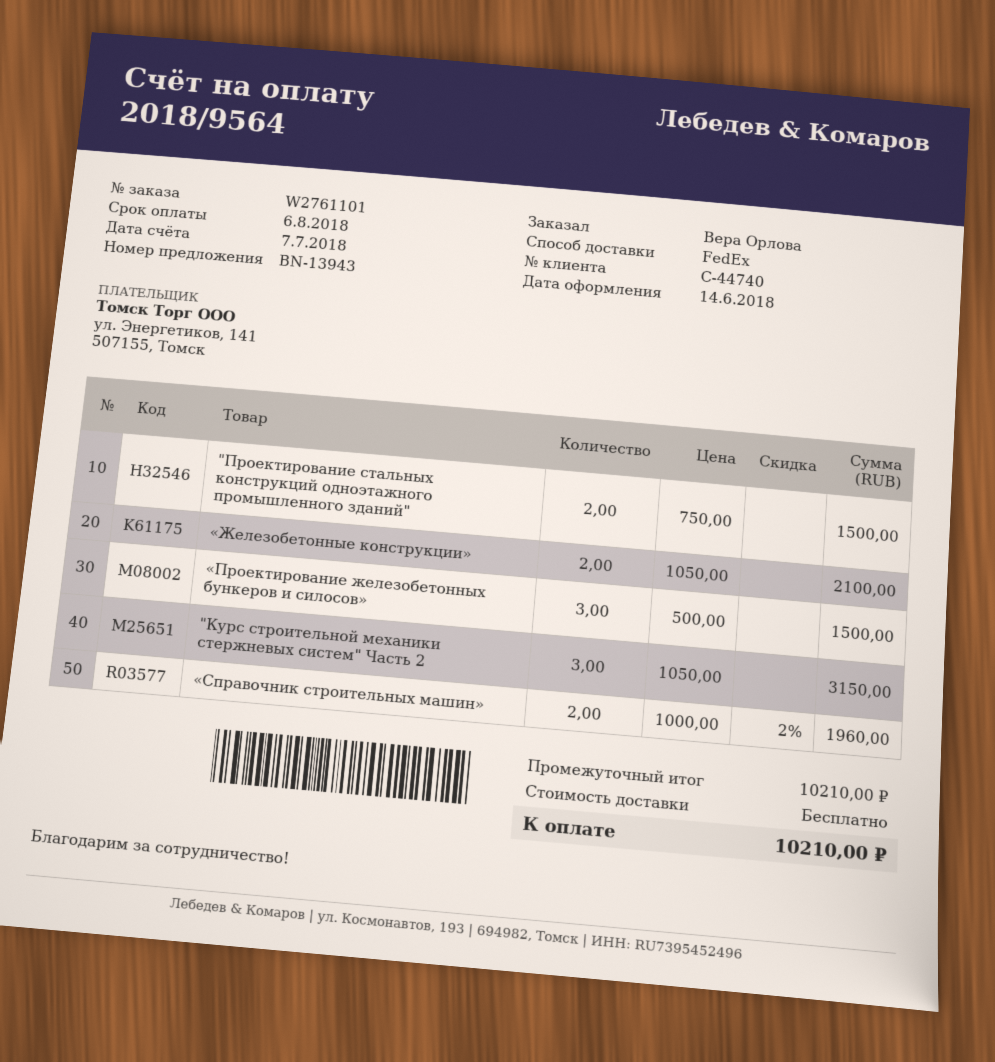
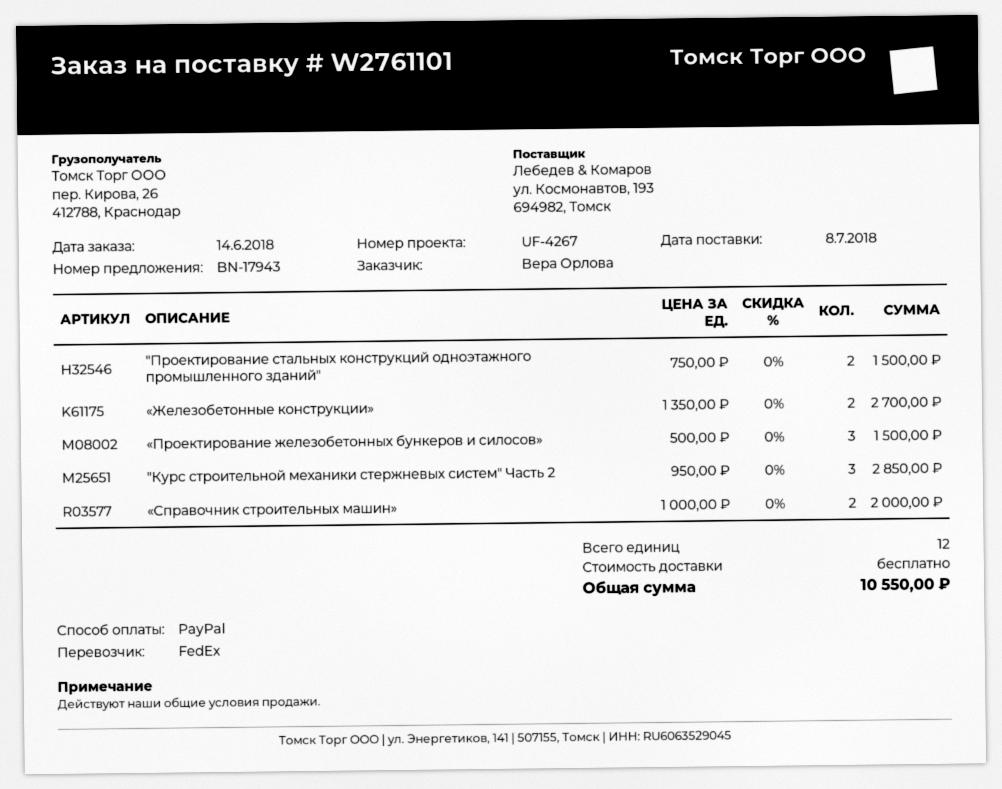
quote number: BN-13943 -> BN-17943
«Железобетонные конструкции»: 2 x 1050.00 = 2100.00 -> 2 x 1350.00 = 2700.00
"Курс строительной механики стержневых систем" Часть 2: 3 x 1050.00 = 3150.00 -> 3 x 950.00 = 2850.00
«Справочник строительных машин»: 2 x 1000.00 - 2% = 1960.00 -> 2 x 1000.00 = 2000.00
total: 10210.00 -> 10550.00

